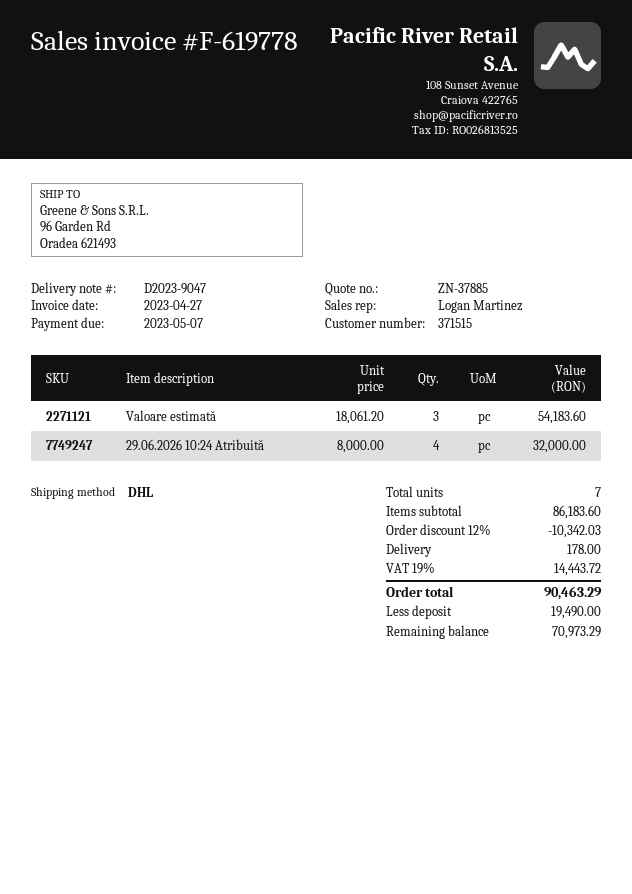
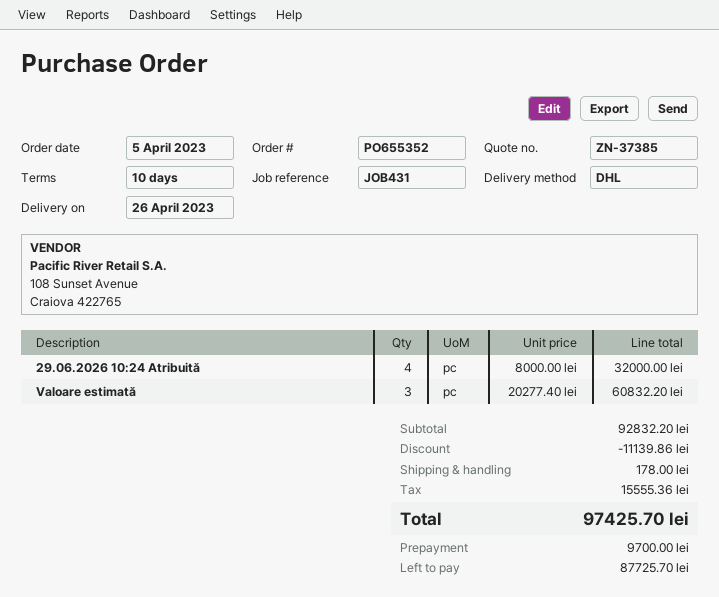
quote number: ZN-37885 -> ZN-37385
Valoare estimată: 3 x 18061.20 = 54183.60 -> 3 x 20277.40 = 60832.20
subtotal: 86183.60 -> 92832.20
discount: 10342.03 -> 11139.86
tax: 14443.72 -> 15555.36
total: 90463.29 -> 97425.70
deposit: 19490.00 -> 9700.00
balance: 70973.29 -> 87725.70

